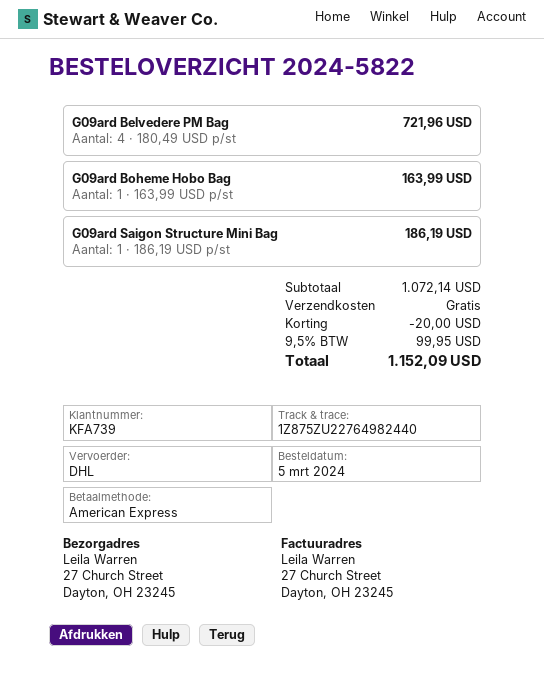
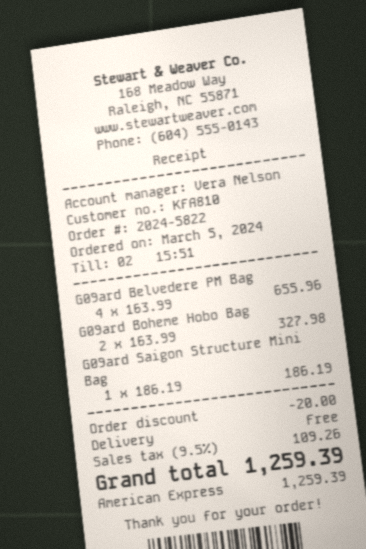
customer number: KFA739 -> KFA810
G09ard Belvedere PM Bag: 4 x 180.49 = 721.96 -> 4 x 163.99 = 655.96
G09ard Boheme Hobo Bag: 1 x 163.99 = 163.99 -> 2 x 163.99 = 327.98
tax: 9.5% = 99.95 -> 9.5% = 109.26
total: 1152.09 -> 1259.39

